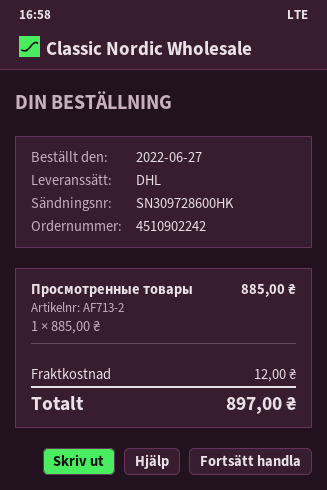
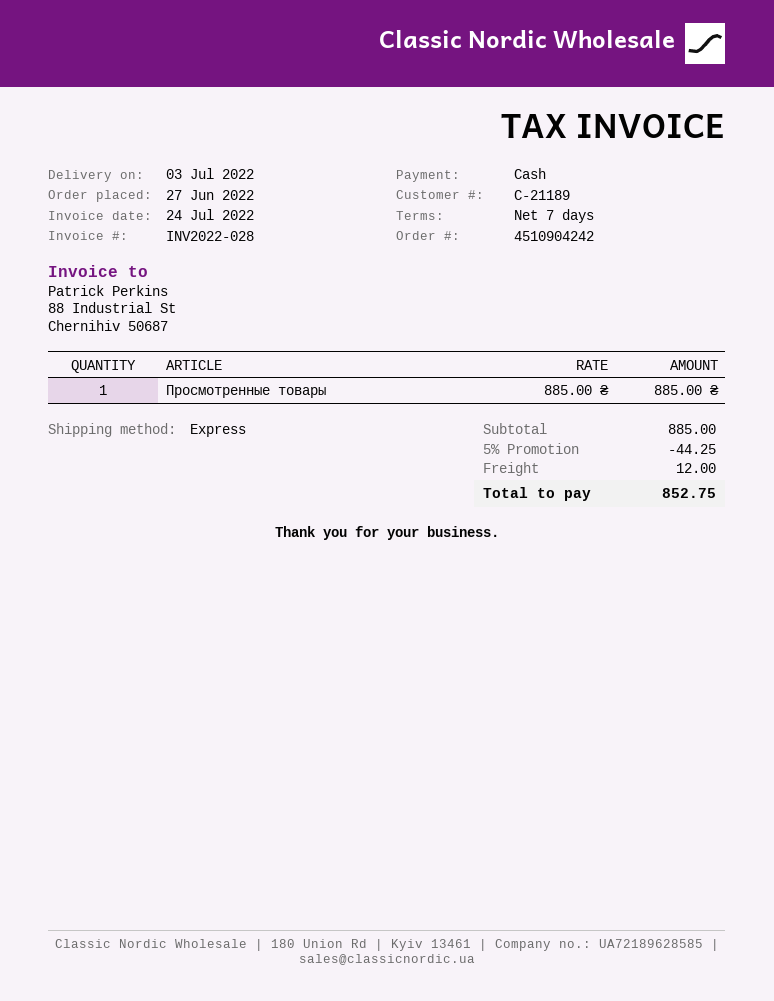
order number: 4510902242 -> 4510904242
shipping method: DHL -> express
discount: none -> 5% = 44.25
total: 897.00 -> 852.75

